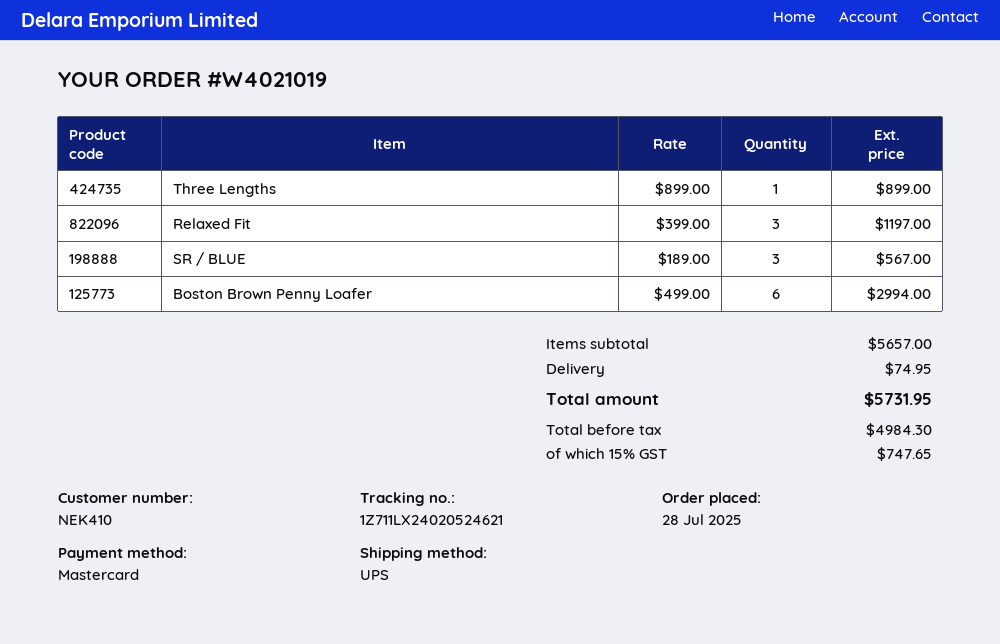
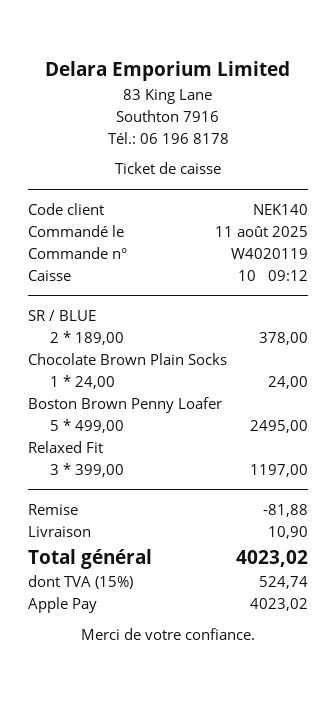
order number: W4021019 -> W4020119
order date: 2025-07-28 -> 2025-08-11
customer number: NEK410 -> NEK140
payment method: Mastercard -> Apple Pay
Three Lengths: 1 x 899.00 = 899.00 -> none
SR / BLUE: 3 x 189.00 = 567.00 -> 2 x 189.00 = 378.00
Boston Brown Penny Loafer: 6 x 499.00 = 2994.00 -> 5 x 499.00 = 2495.00
Chocolate Brown Plain Socks: none -> 1 x 24.00 = 24.00
discount: none -> 81.88
shipping: 74.95 -> 10.90
tax: 15% = 747.65 -> 15% = 524.74
total: 5731.95 -> 4023.02

